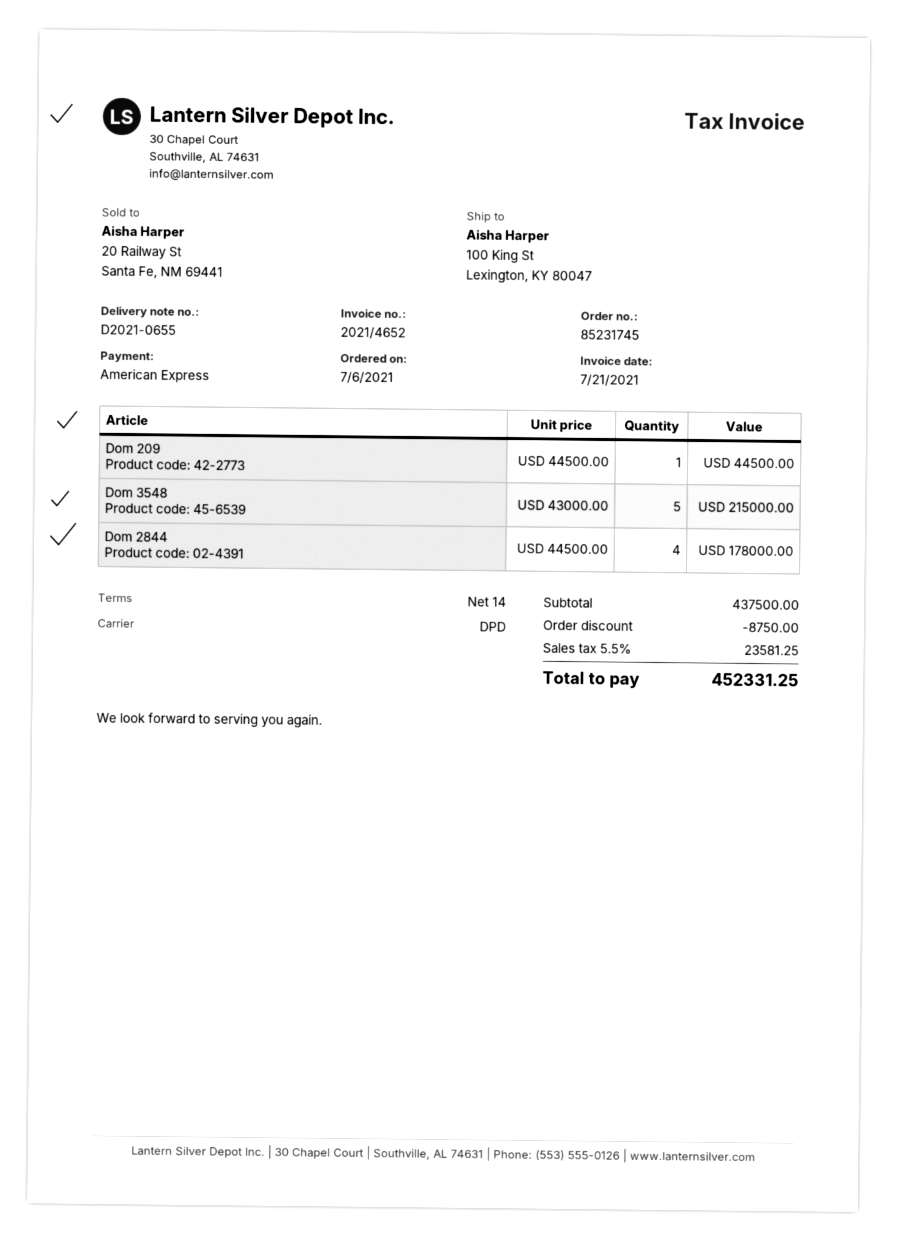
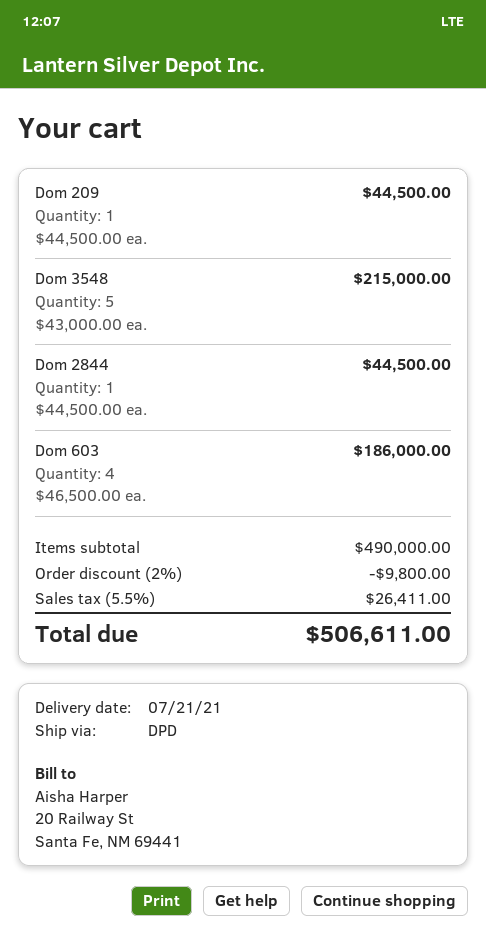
Dom 2844: 4 x 44500.00 = 178000.00 -> 1 x 44500.00 = 44500.00
Dom 603: none -> 4 x 46500.00 = 186000.00
subtotal: 437500.00 -> 490000.00
discount: 8750.00 -> 9800.00
tax: 5.5% = 23581.25 -> 5.5% = 26411.00
total: 452331.25 -> 506611.00

